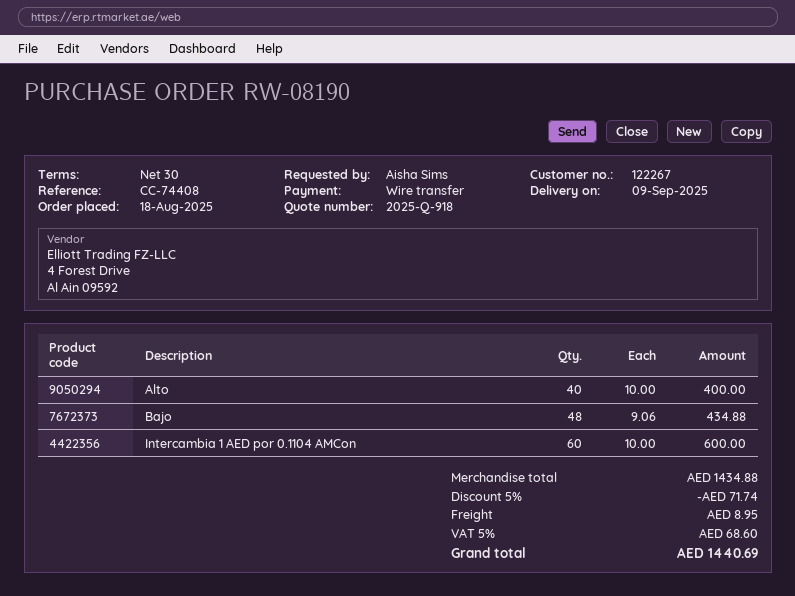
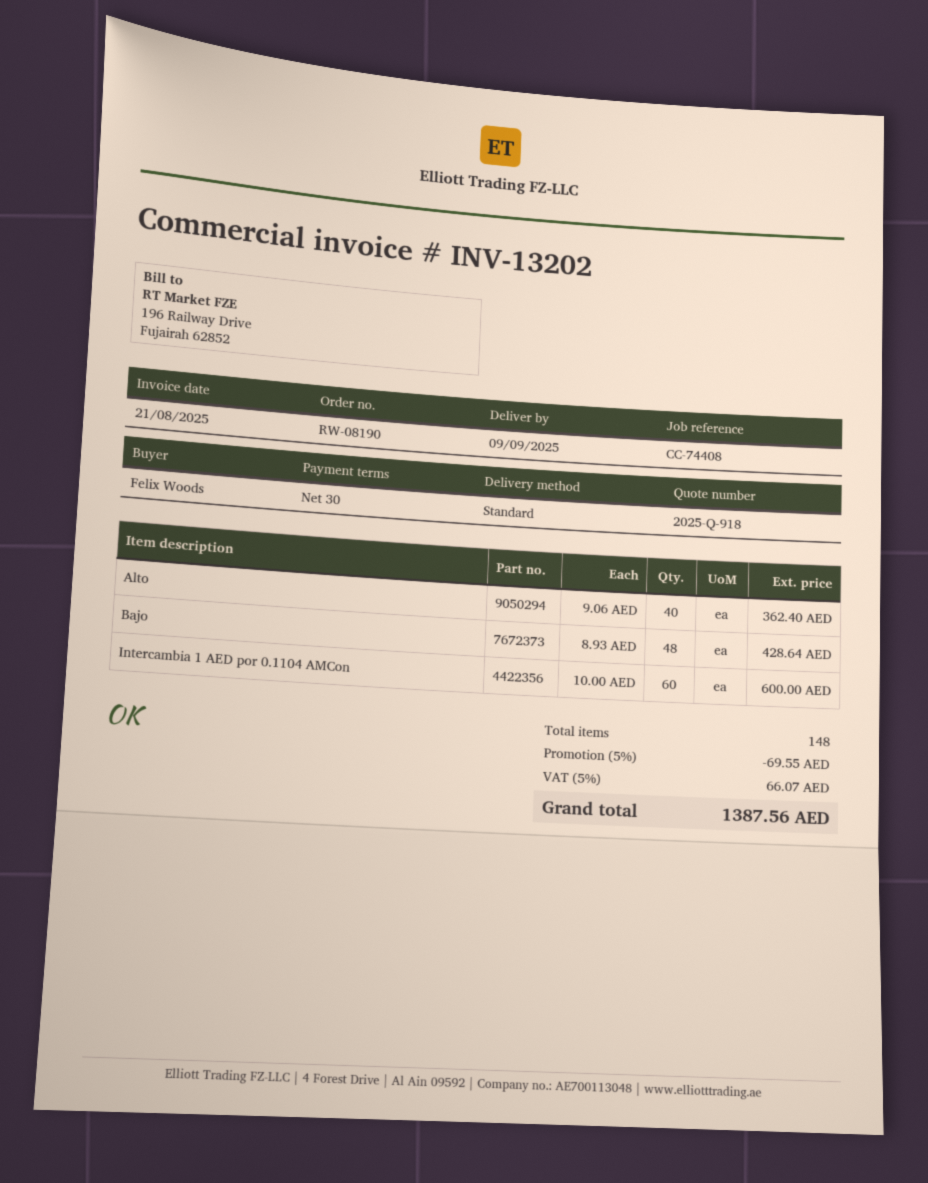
ordered by: Aisha Sims -> Felix Woods
Alto: 40 x 10.00 = 400.00 -> 40 x 9.06 = 362.40
Bajo: 48 x 9.06 = 434.88 -> 48 x 8.93 = 428.64
discount: 5% = 71.74 -> 5% = 69.55
shipping: 8.95 -> none
tax: 5% = 68.60 -> 5% = 66.07
total: 1440.69 -> 1387.56

